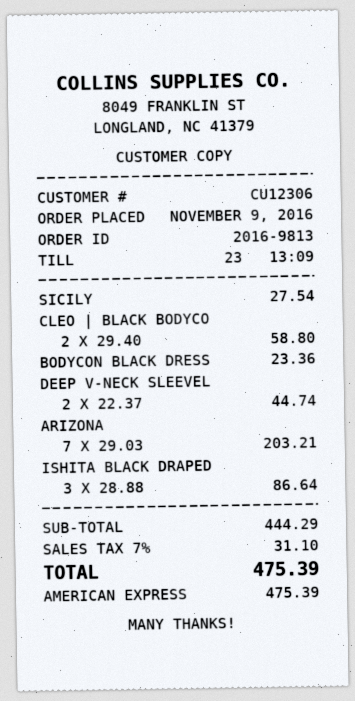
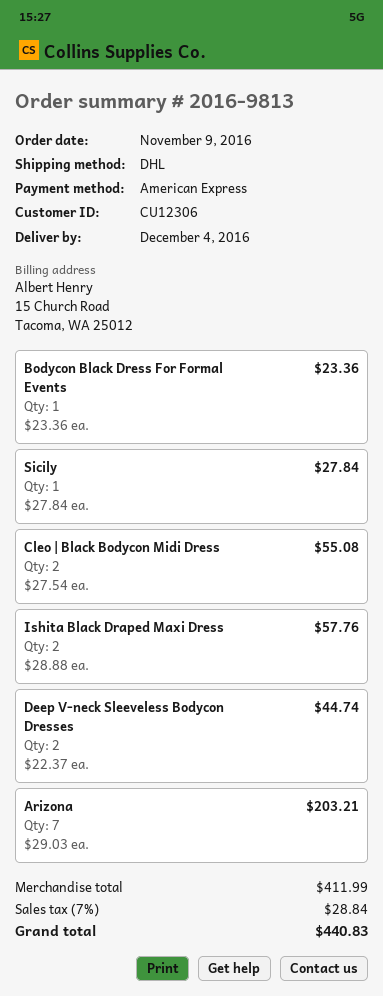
SICILY: 1 x 27.54 = 27.54 -> 1 x 27.84 = 27.84
CLEO | BLACK BODYCO: 2 x 29.40 = 58.80 -> 2 x 27.54 = 55.08
ISHITA BLACK DRAPED: 3 x 28.88 = 86.64 -> 2 x 28.88 = 57.76
subtotal: 444.29 -> 411.99
tax: 7% = 31.10 -> 7% = 28.84
total: 475.39 -> 440.83

